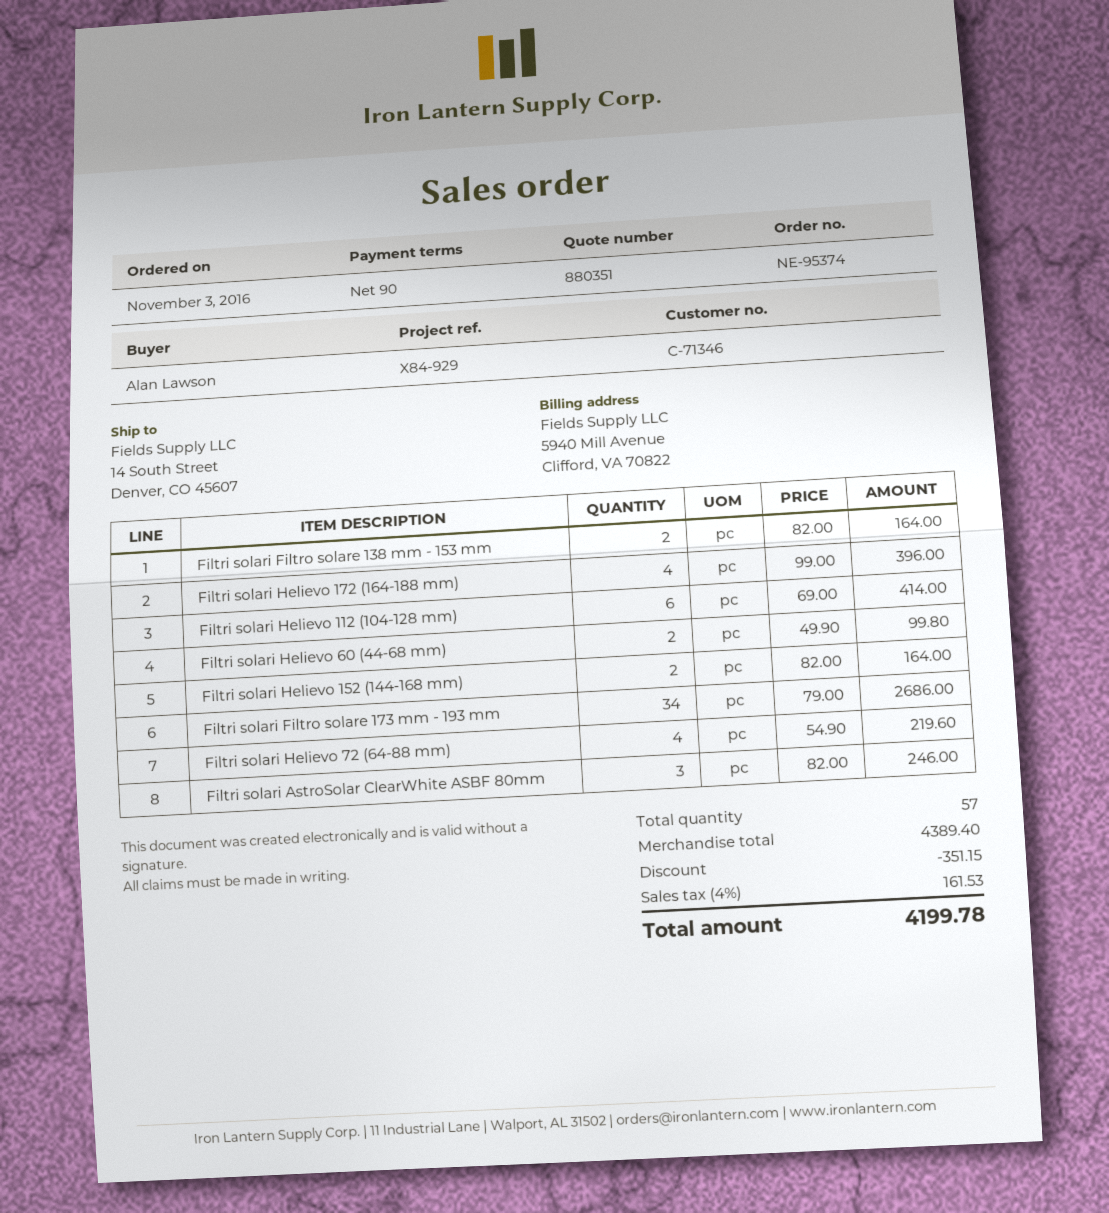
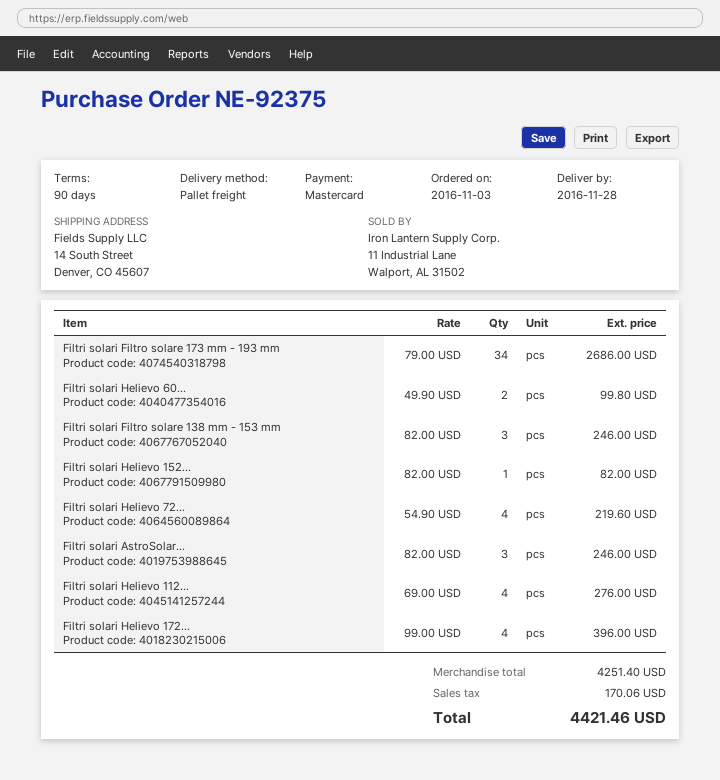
order number: NE-95374 -> NE-92375
Filtri solari Filtro solare 138 mm - 153 mm: 2 x 82.00 = 164.00 -> 3 x 82.00 = 246.00
Filtri solari Helievo 112 (104-128 mm): 6 x 69.00 = 414.00 -> 4 x 69.00 = 276.00
Filtri solari Helievo 152 (144-168 mm): 2 x 82.00 = 164.00 -> 1 x 82.00 = 82.00
subtotal: 4389.40 -> 4251.40
discount: 351.15 -> none
tax: 161.53 -> 170.06
total: 4199.78 -> 4421.46

